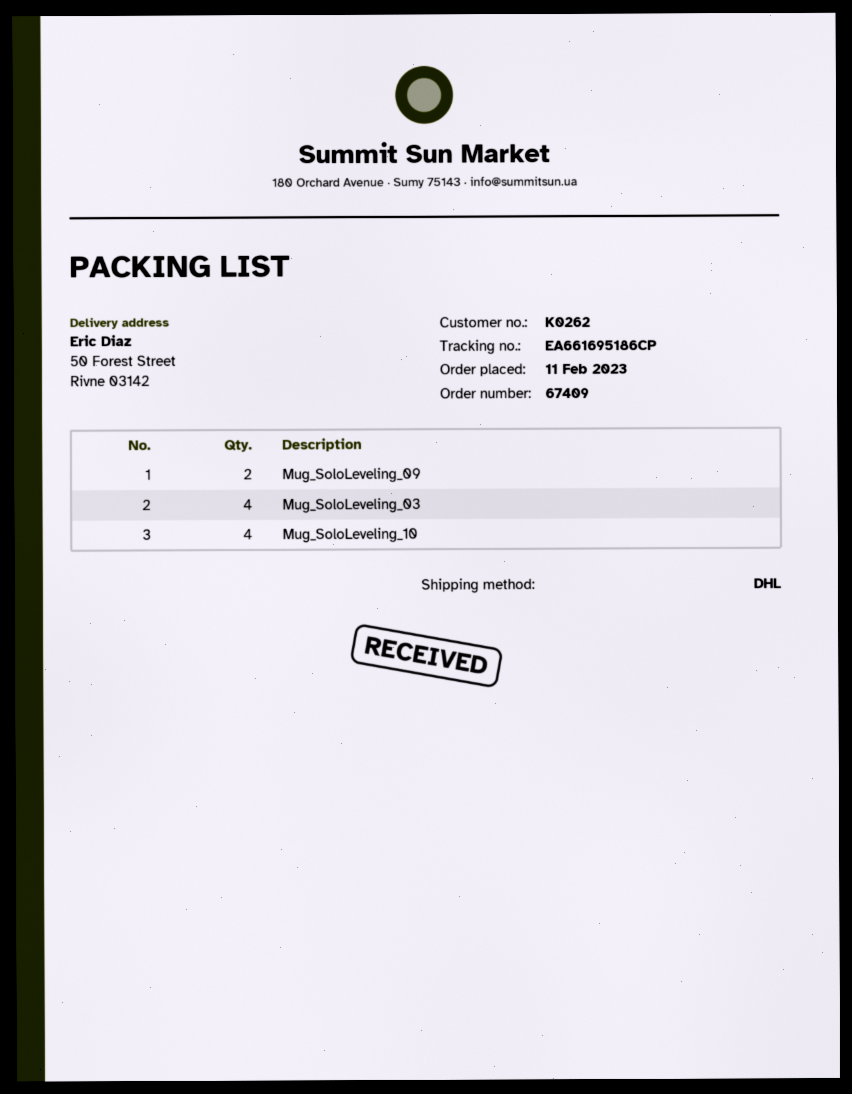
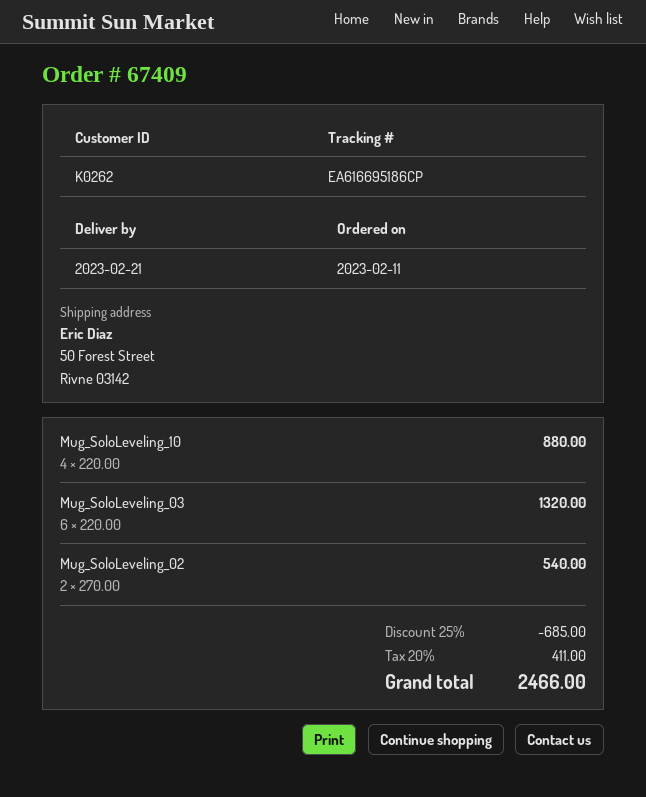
tracking number: EA661695186CP -> EA616695186CP
Mug_SoloLeveling_09: 2 -> none
Mug_SoloLeveling_03: 4 -> 6
Mug_SoloLeveling_02: none -> 2

